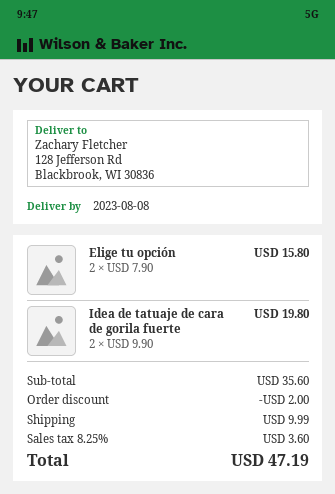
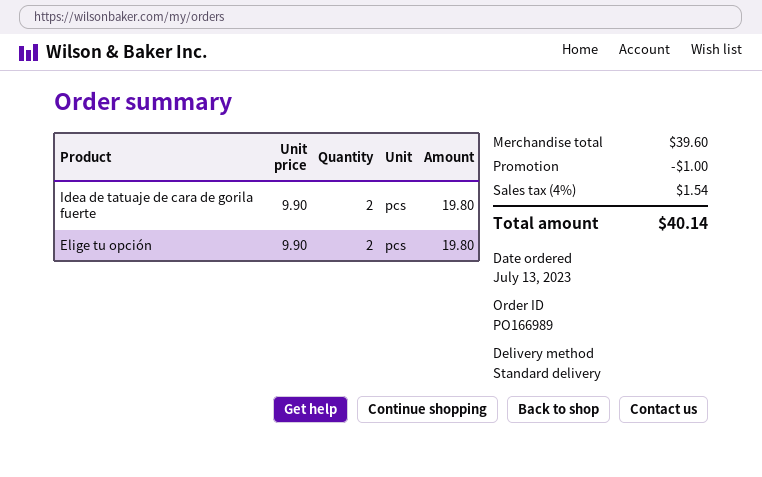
Elige tu opción: 2 x 7.90 = 15.80 -> 2 x 9.90 = 19.80
subtotal: 35.60 -> 39.60
discount: 2.00 -> 1.00
shipping: 9.99 -> none
tax: 8.25% = 3.60 -> 4% = 1.54
total: 47.19 -> 40.14

